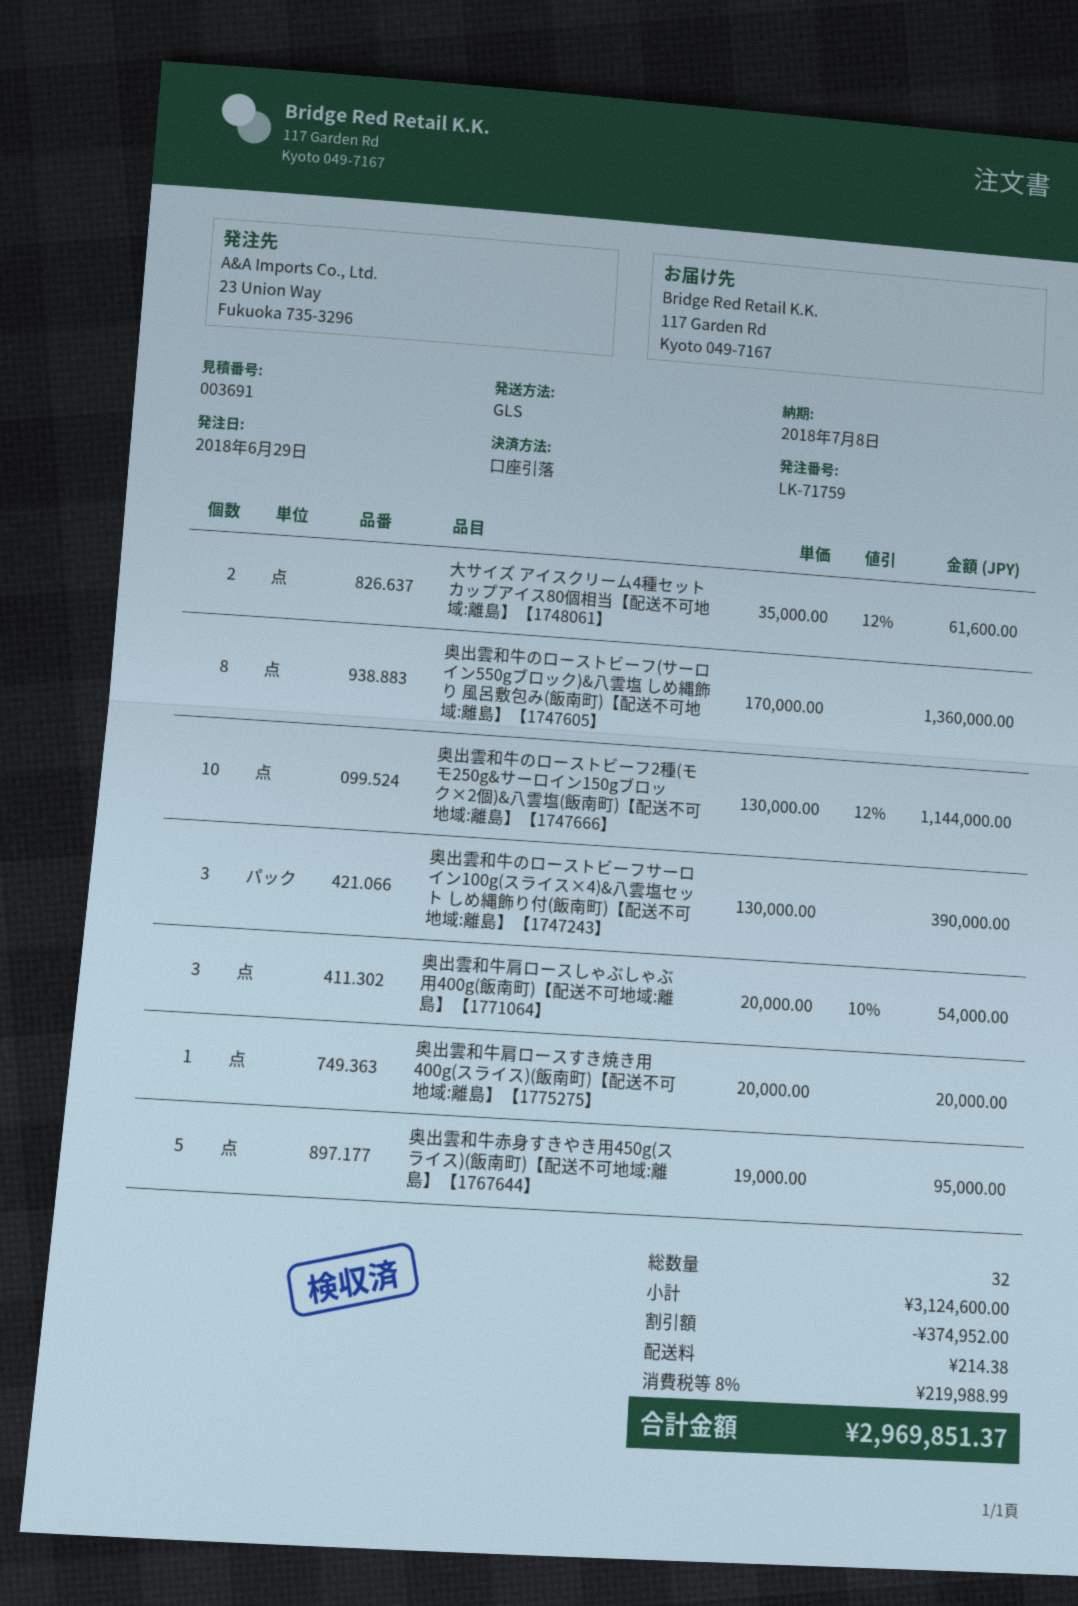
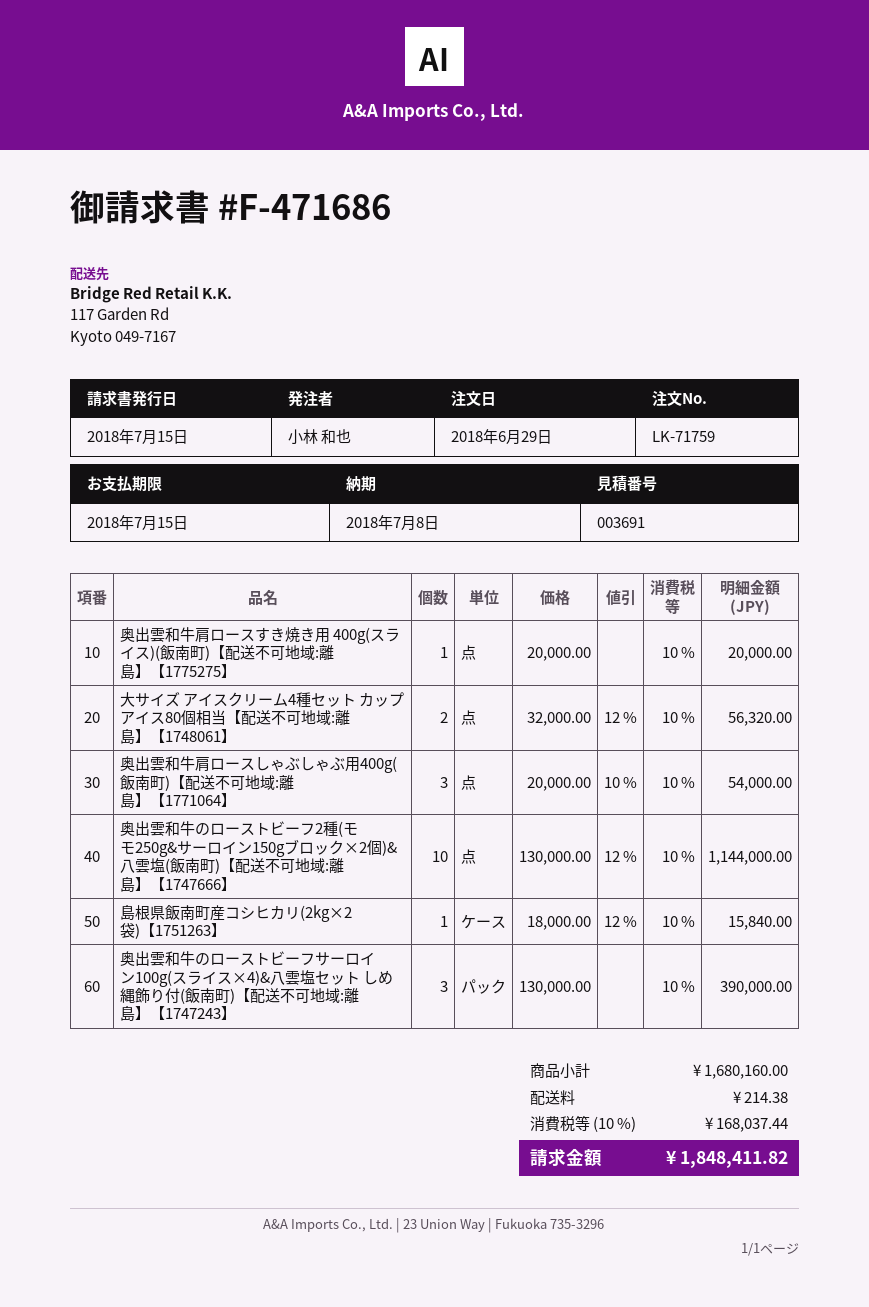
大サイズ アイスクリーム4種セット カップアイス80個相当【配送不可地域:離島】【1748061】: 2 x 35000.00 - 12% = 61600.00 -> 2 x 32000.00 - 12% = 56320.00
奥出雲和牛のローストビーフ(サーロイン550gブロック)&八雲塩 しめ縄飾り 風呂敷包み(飯南町)【配送不可地域:離島】【1747605】: 8 x 170000.00 = 1360000.00 -> none
奥出雲和牛赤身すきやき用450g(スライス)(飯南町)【配送不可地域:離島】【1767644】: 5 x 19000.00 = 95000.00 -> none
島根県飯南町産コシヒカリ(2kg×2袋)【1751263】: none -> 1 x 18000.00 - 12% = 15840.00
subtotal: 3124600.00 -> 1680160.00
discount: 374952.00 -> none
tax: 8% = 219988.99 -> 10% = 168037.44
total: 2969851.37 -> 1848411.82

